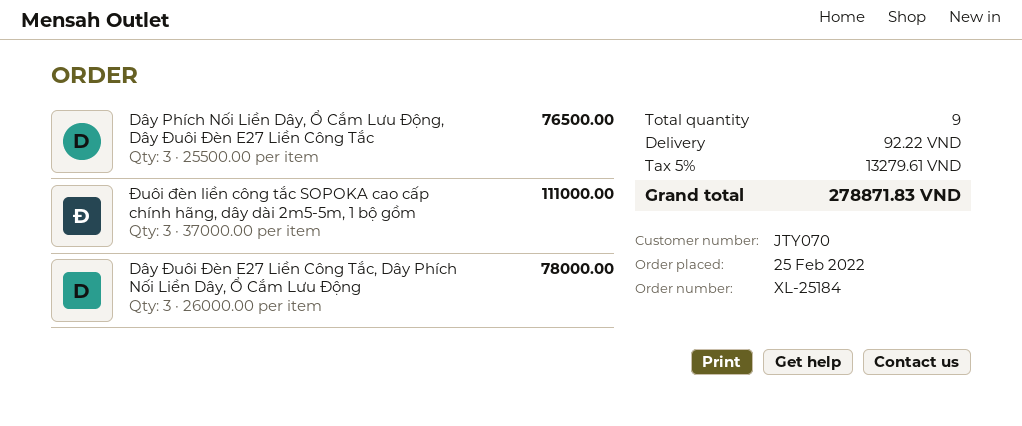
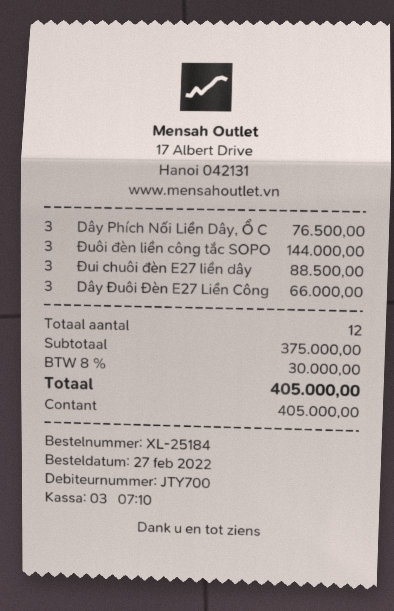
order date: 2022-02-25 -> 2022-02-27
customer number: JTY070 -> JTY700
Đuôi đèn liền công tắc SOPOKA cao cấp chính hãng, dây dài 2m5-5m, 1 bộ gồm: 3 for 111000.00 -> 3 for 144000.00
Dây Đuôi Đèn E27 Liền Công Tắc, Dây Phích Nối Liền Dây, Ổ Cắm Lưu Động: 3 for 78000.00 -> 3 for 66000.00
Đui chuôi đèn E27 liền dây: none -> 3 for 88500.00
total quantity: 9 -> 12
shipping: 92.22 -> none
tax: 5% = 13279.61 -> 8% = 30000.00
total: 278871.83 -> 405000.00

